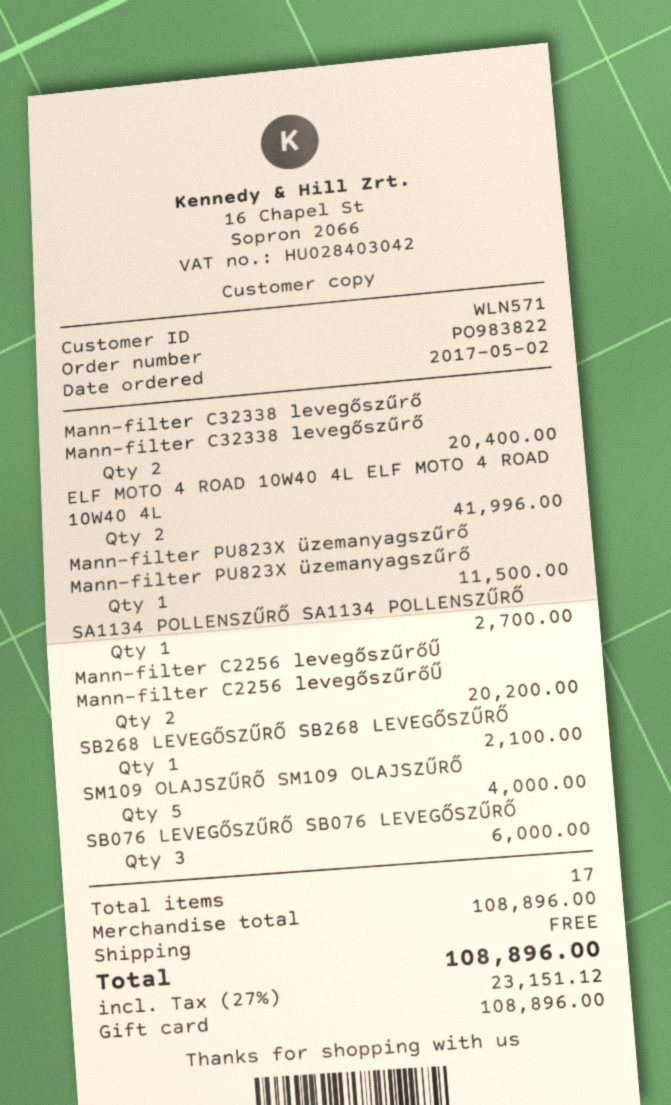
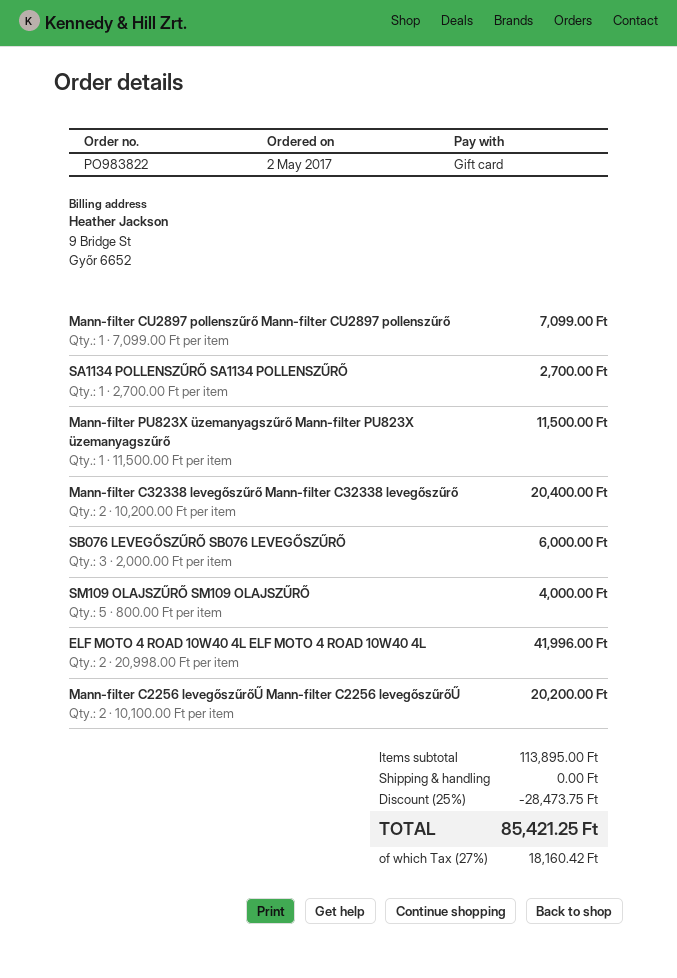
SB268 LEVEGŐSZŰRŐ SB268 LEVEGŐSZŰRŐ: 1 for 2100.00 -> none
Mann-filter CU2897 pollenszűrő Mann-filter CU2897 pollenszűrő: none -> 1 for 7099.00
subtotal: 108896.00 -> 113895.00
discount: none -> 25% = 28473.75
tax: 27% = 23151.12 -> 27% = 18160.42
total: 108896.00 -> 85421.25

